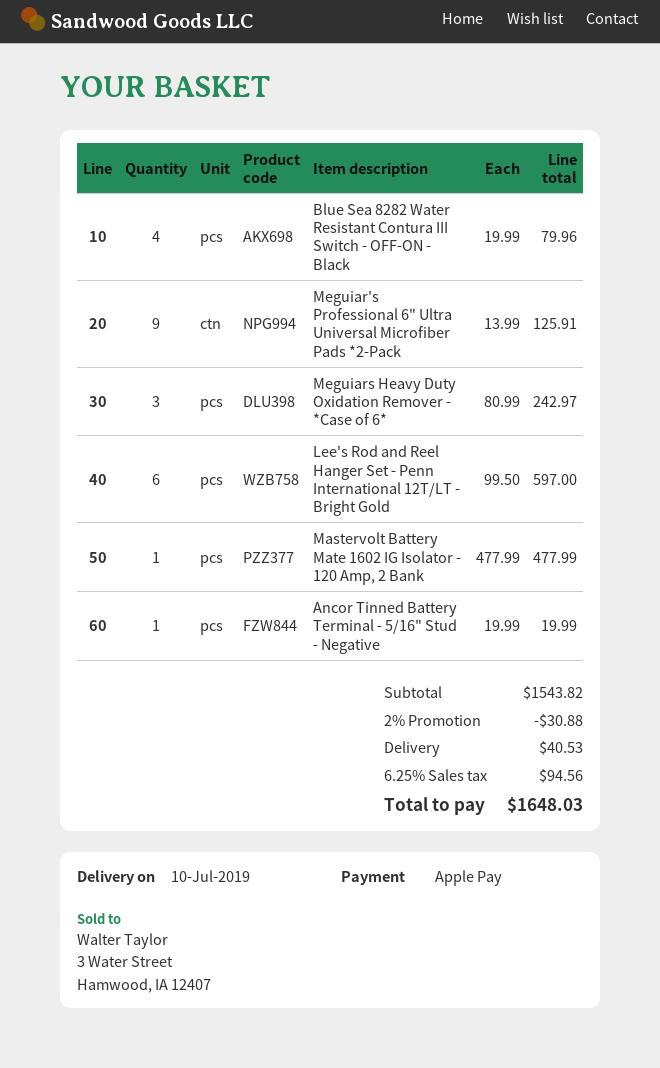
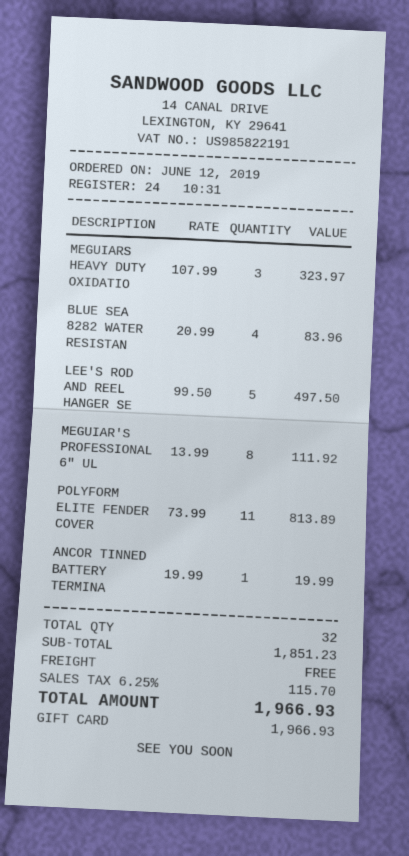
payment method: Apple Pay -> gift card
Blue Sea 8282 Water Resistant Contura III Switch - OFF-ON - Black: 4 x 19.99 = 79.96 -> 4 x 20.99 = 83.96
Meguiar's Professional 6" Ultra Universal Microfiber Pads *2-Pack: 9 x 13.99 = 125.91 -> 8 x 13.99 = 111.92
Meguiars Heavy Duty Oxidation Remover - *Case of 6*: 3 x 80.99 = 242.97 -> 3 x 107.99 = 323.97
Lee's Rod and Reel Hanger Set - Penn International 12T/LT - Bright Gold: 6 x 99.50 = 597.00 -> 5 x 99.50 = 497.50
Mastervolt Battery Mate 1602 IG Isolator - 120 Amp, 2 Bank: 1 x 477.99 = 477.99 -> none
POLYFORM ELITE FENDER COVER: none -> 11 x 73.99 = 813.89
subtotal: 1543.82 -> 1851.23
discount: 2% = 30.88 -> none
shipping: 40.53 -> 0.00
tax: 6.25% = 94.56 -> 6.25% = 115.70
total: 1648.03 -> 1966.93

